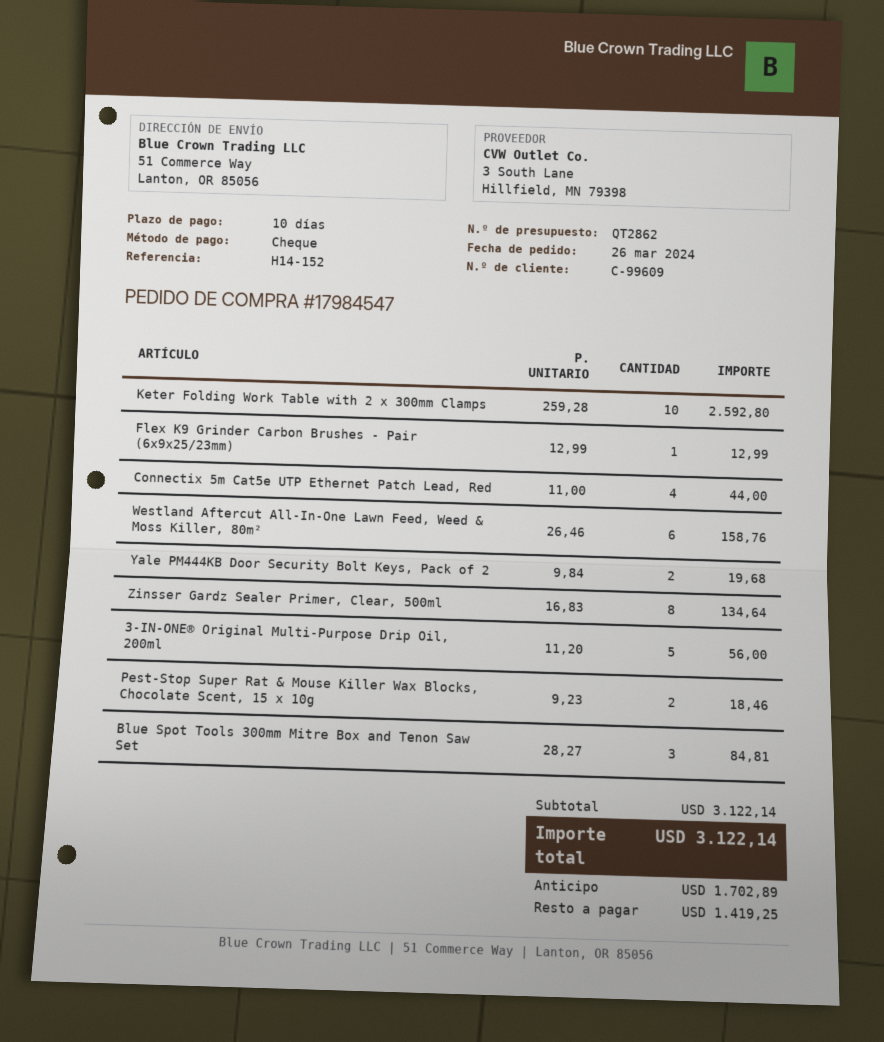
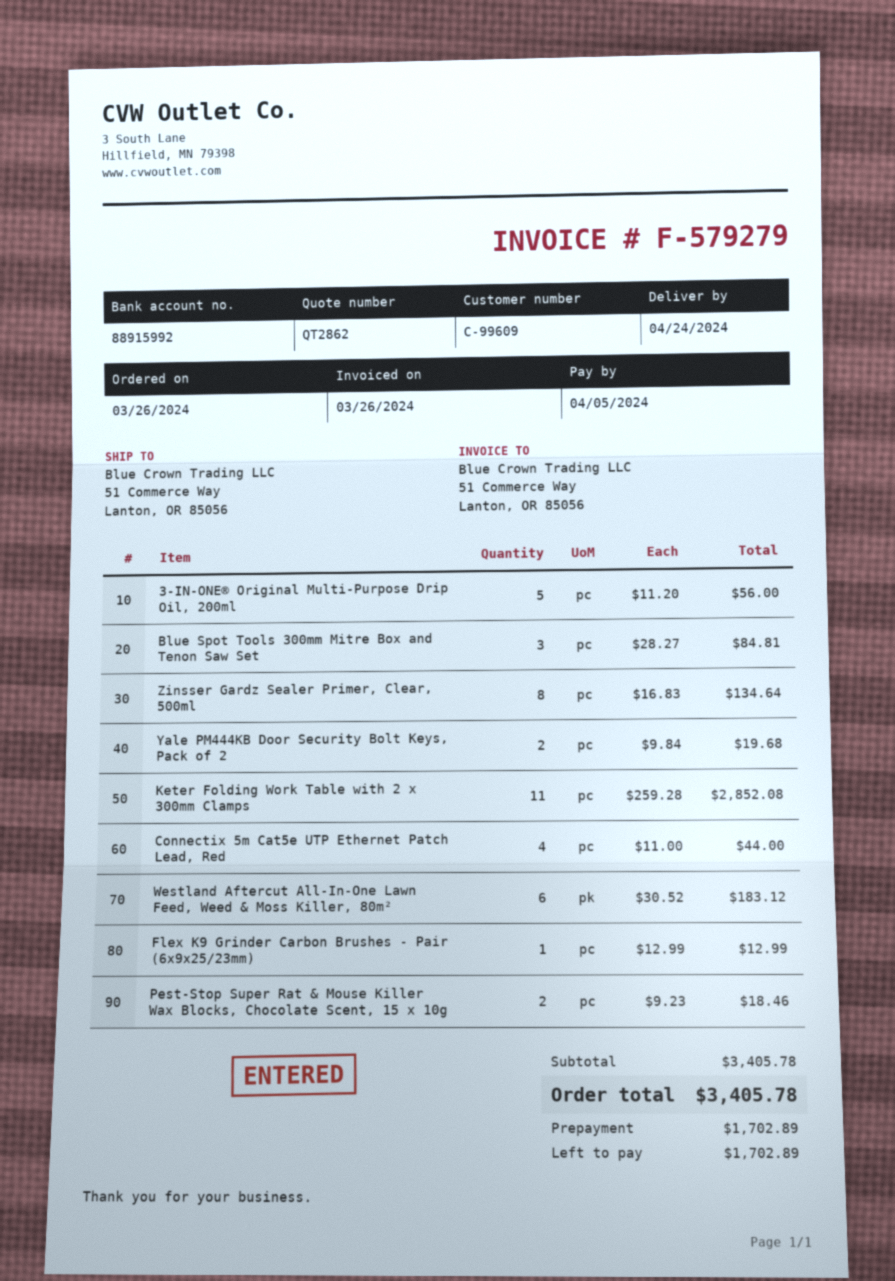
Keter Folding Work Table with 2 x 300mm Clamps: 10 x 259.28 = 2592.80 -> 11 x 259.28 = 2852.08
Westland Aftercut All-In-One Lawn Feed, Weed & Moss Killer, 80m²: 6 x 26.46 = 158.76 -> 6 x 30.52 = 183.12
subtotal: 3122.14 -> 3405.78
total: 3122.14 -> 3405.78
balance: 1419.25 -> 1702.89

